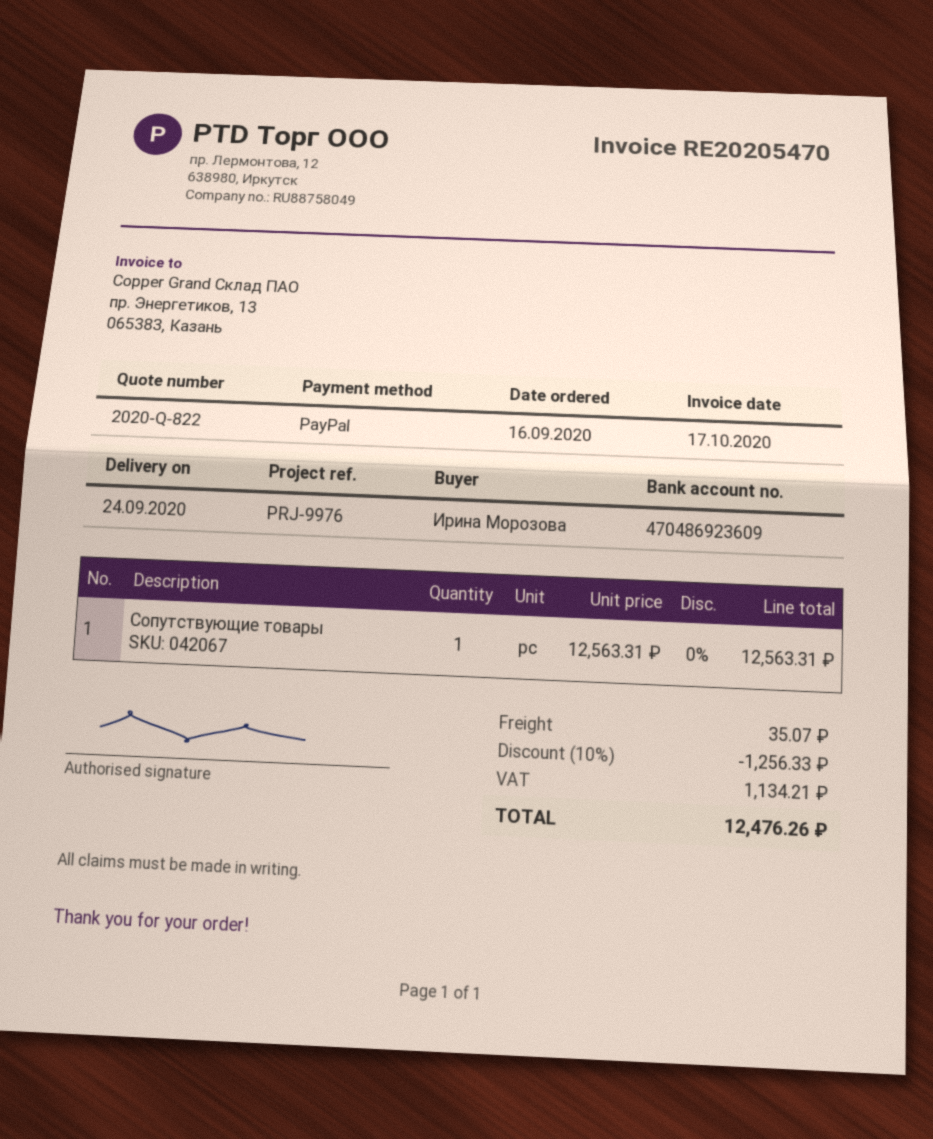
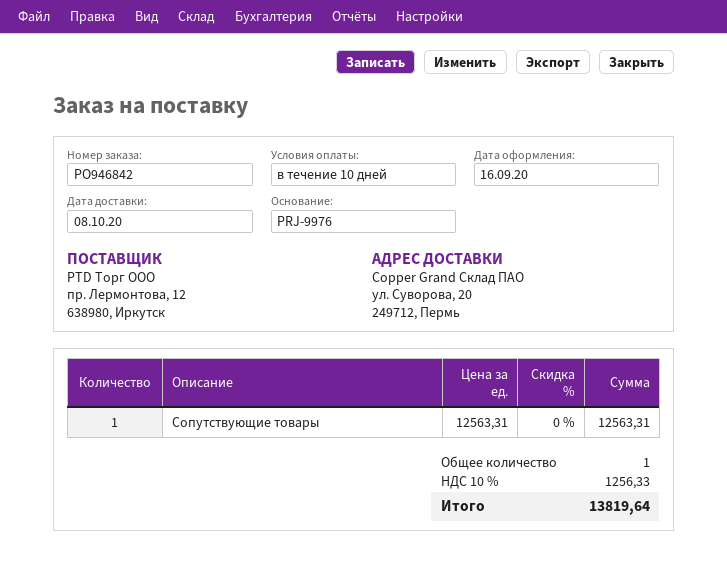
delivery date: 2020-09-24 -> 2020-10-08
discount: 10% = 1256.33 -> none
shipping: 35.07 -> none
tax: 1134.21 -> 1256.33
total: 12476.26 -> 13819.64

